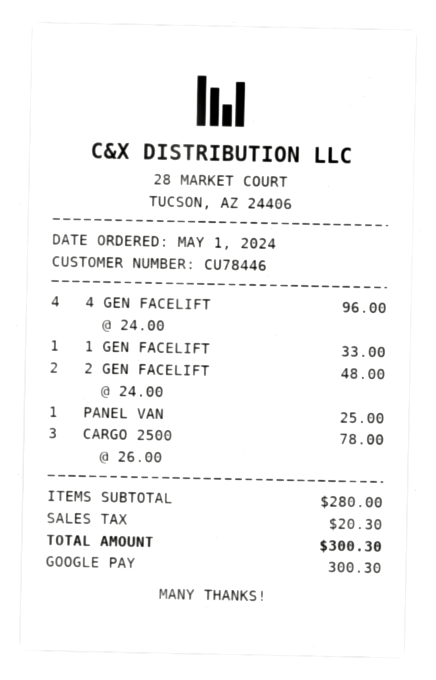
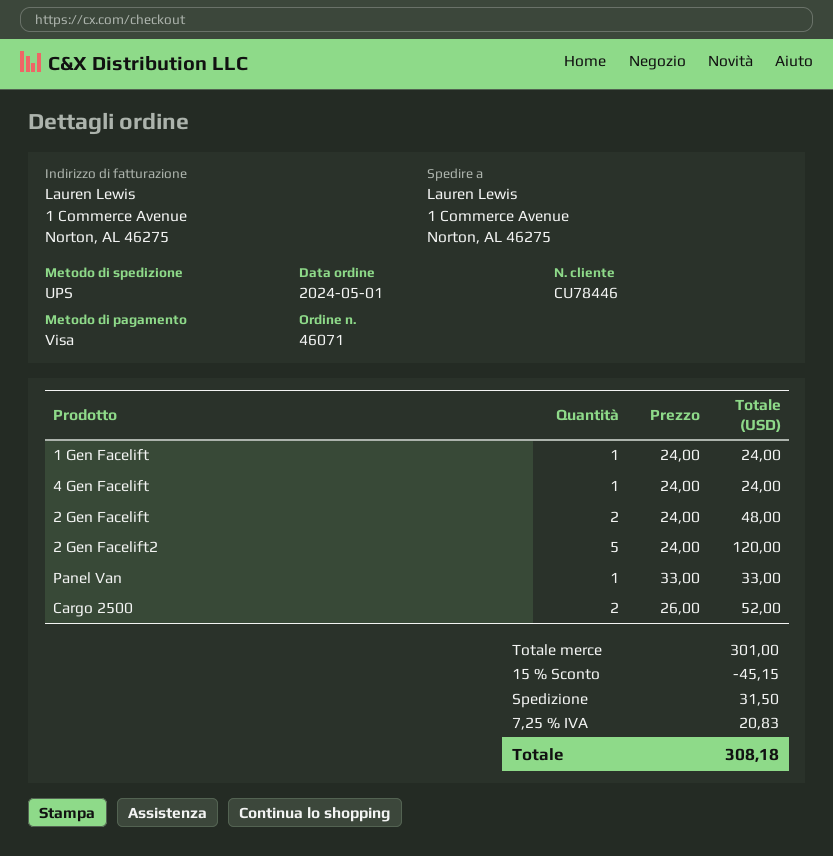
payment method: Google Pay -> Visa
4 GEN FACELIFT: 4 x 24.00 = 96.00 -> 1 x 24.00 = 24.00
1 GEN FACELIFT: 1 x 33.00 = 33.00 -> 1 x 24.00 = 24.00
PANEL VAN: 1 x 25.00 = 25.00 -> 1 x 33.00 = 33.00
CARGO 2500: 3 x 26.00 = 78.00 -> 2 x 26.00 = 52.00
2 Gen Facelift2: none -> 5 x 24.00 = 120.00
subtotal: 280.00 -> 301.00
discount: none -> 15% = 45.15
shipping: none -> 31.50
tax: 20.30 -> 20.83
total: 300.30 -> 308.18

